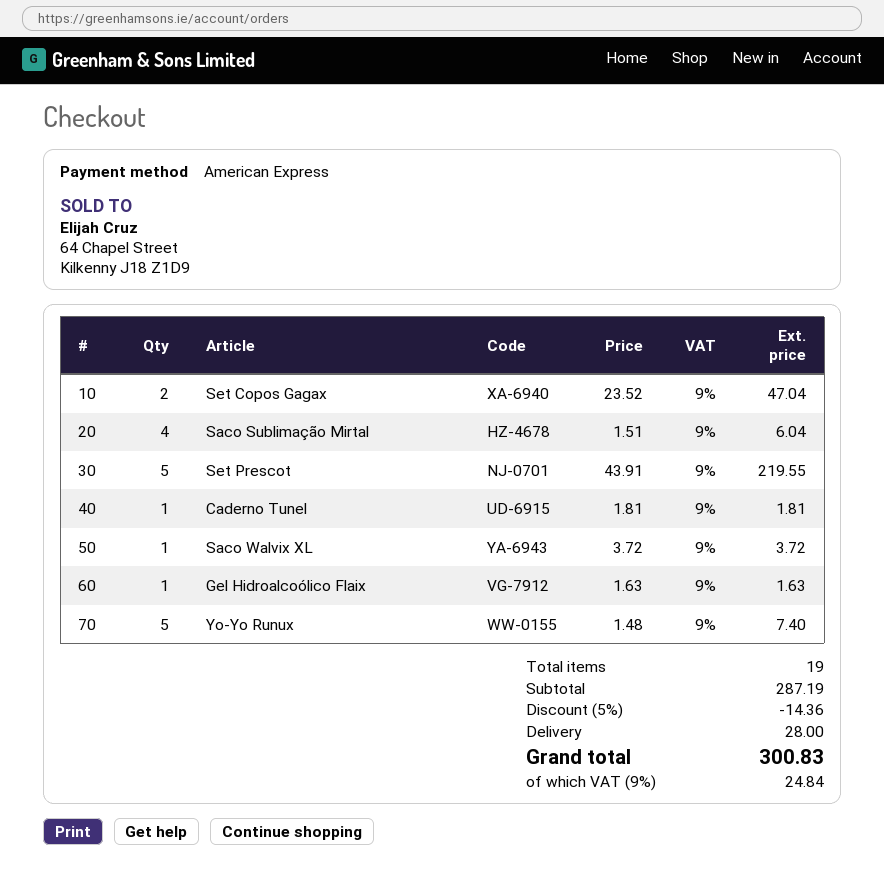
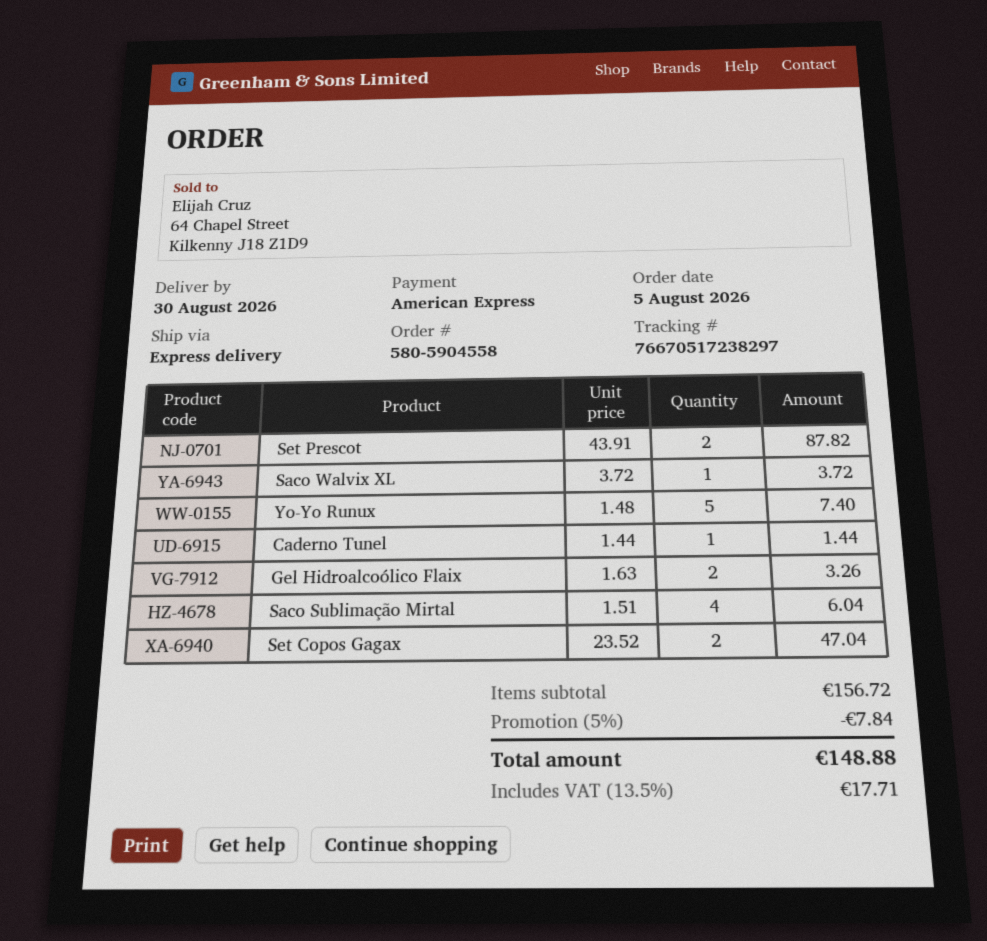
Set Prescot: 5 x 43.91 = 219.55 -> 2 x 43.91 = 87.82
Caderno Tunel: 1 x 1.81 = 1.81 -> 1 x 1.44 = 1.44
Gel Hidroalcoólico Flaix: 1 x 1.63 = 1.63 -> 2 x 1.63 = 3.26
subtotal: 287.19 -> 156.72
discount: 5% = 14.36 -> 5% = 7.84
shipping: 28.00 -> none
tax: 9% = 24.84 -> 13.5% = 17.71
total: 300.83 -> 148.88

